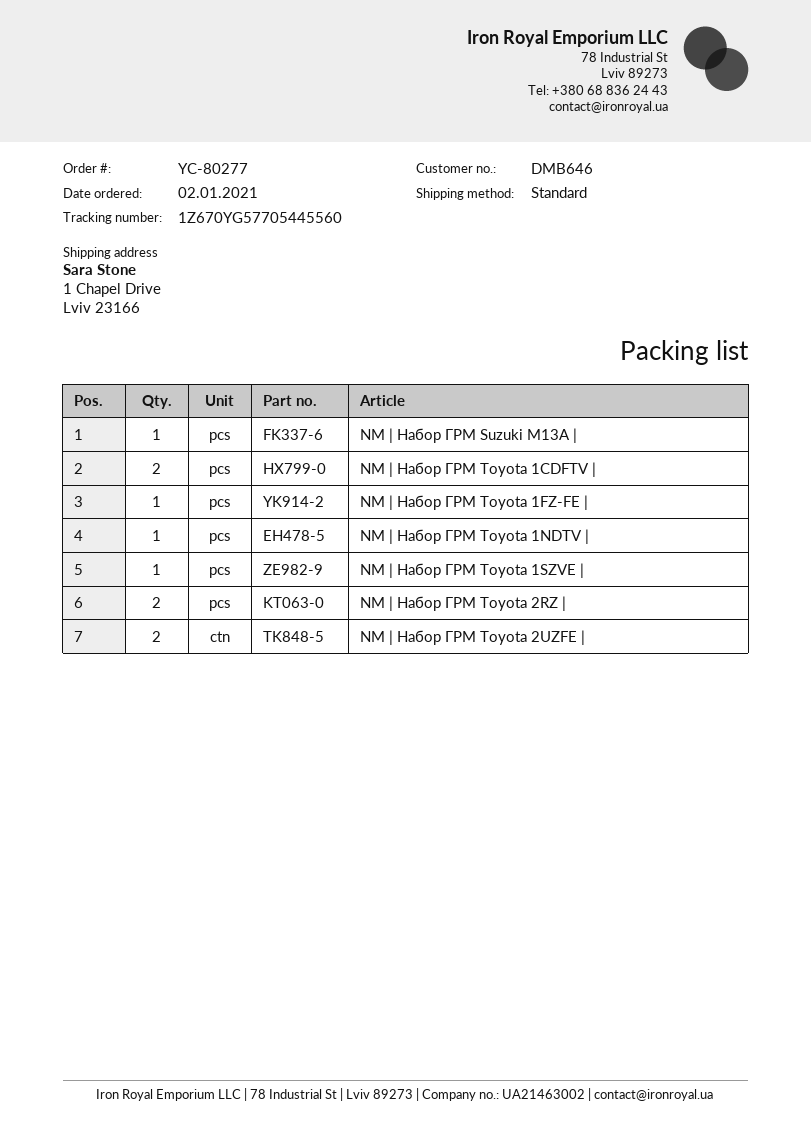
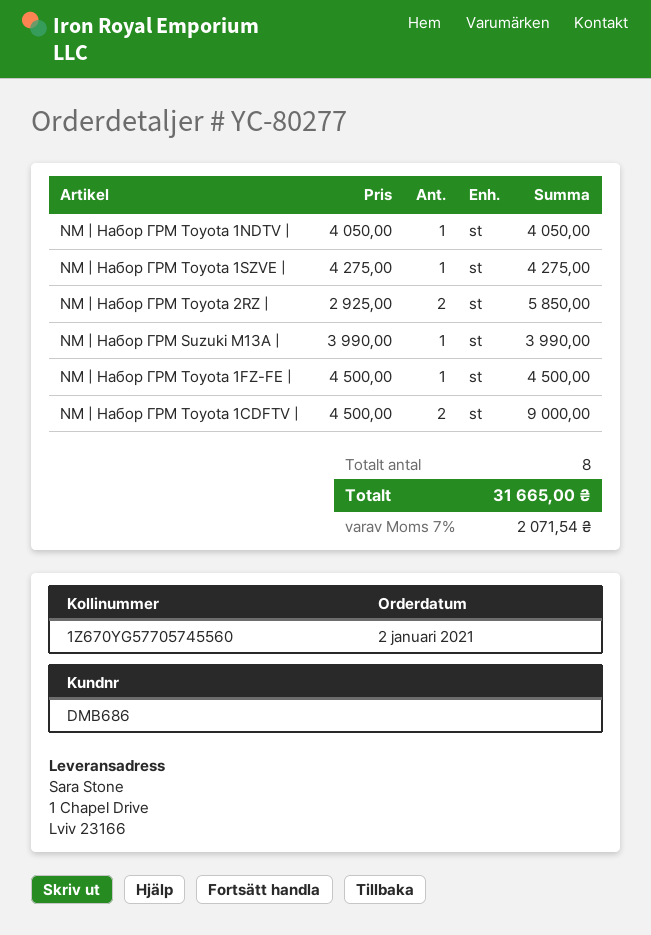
customer number: DMB646 -> DMB686
tracking number: 1Z670YG57705445560 -> 1Z670YG57705745560
NM | Набор ГРМ Toyota 2UZFE |: 2 -> none

